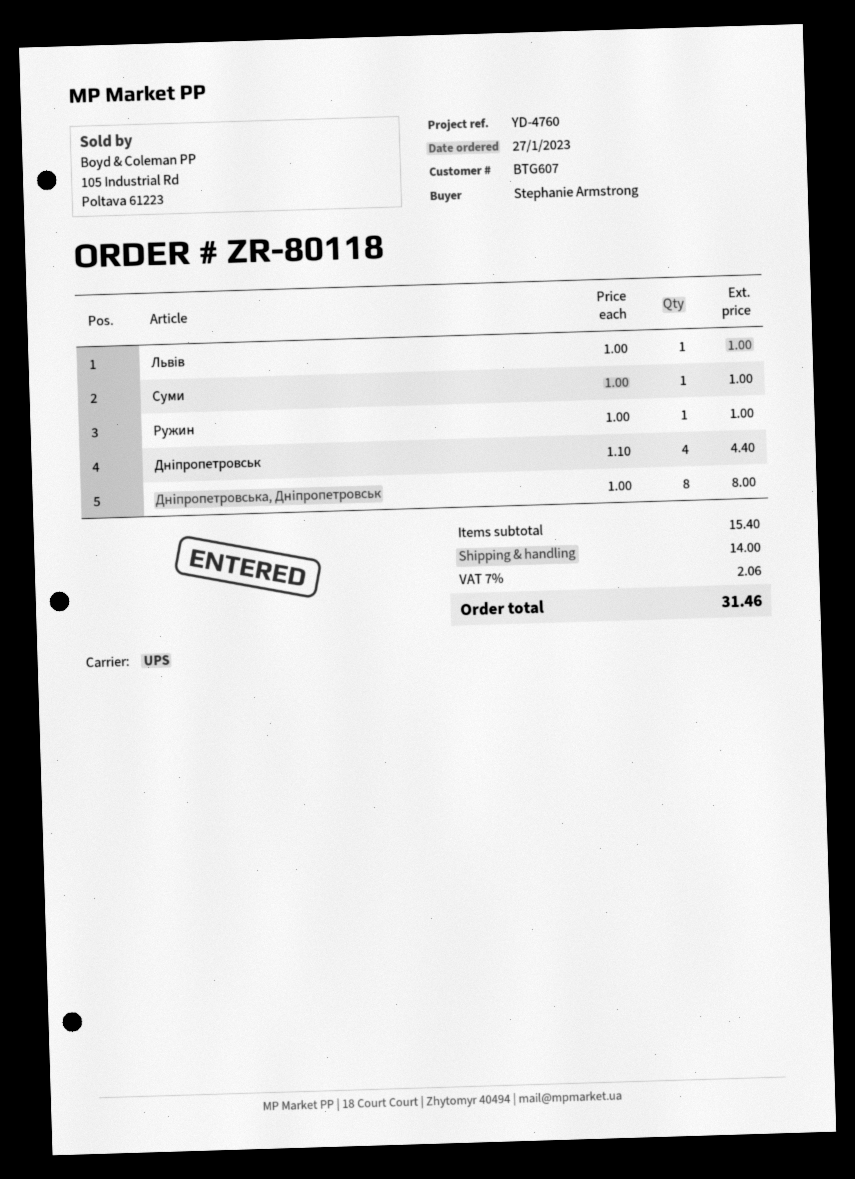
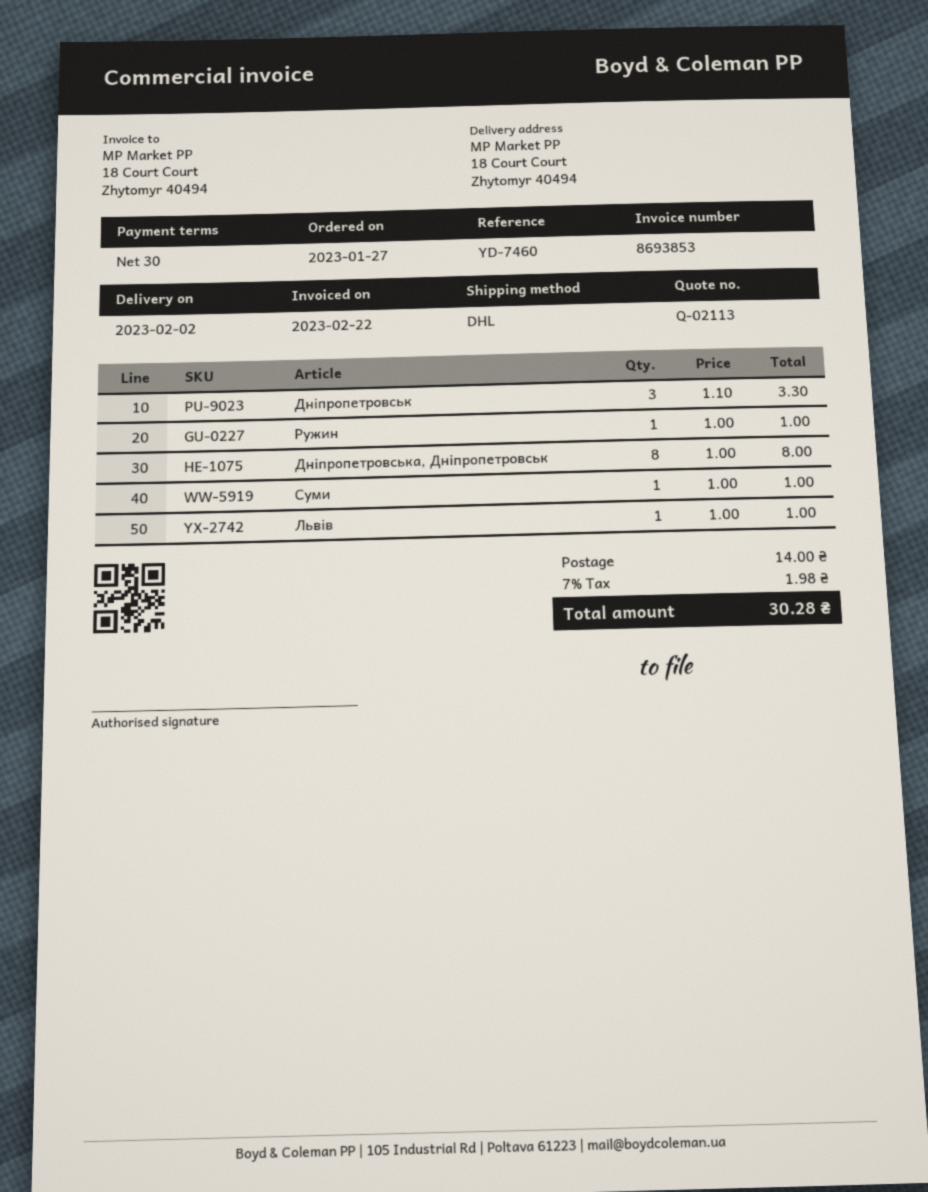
reference: YD-4760 -> YD-7460
shipping method: UPS -> DHL
Дніпропетровськ: 4 x 1.10 = 4.40 -> 3 x 1.10 = 3.30
tax: 7% = 2.06 -> 7% = 1.98
total: 31.46 -> 30.28

